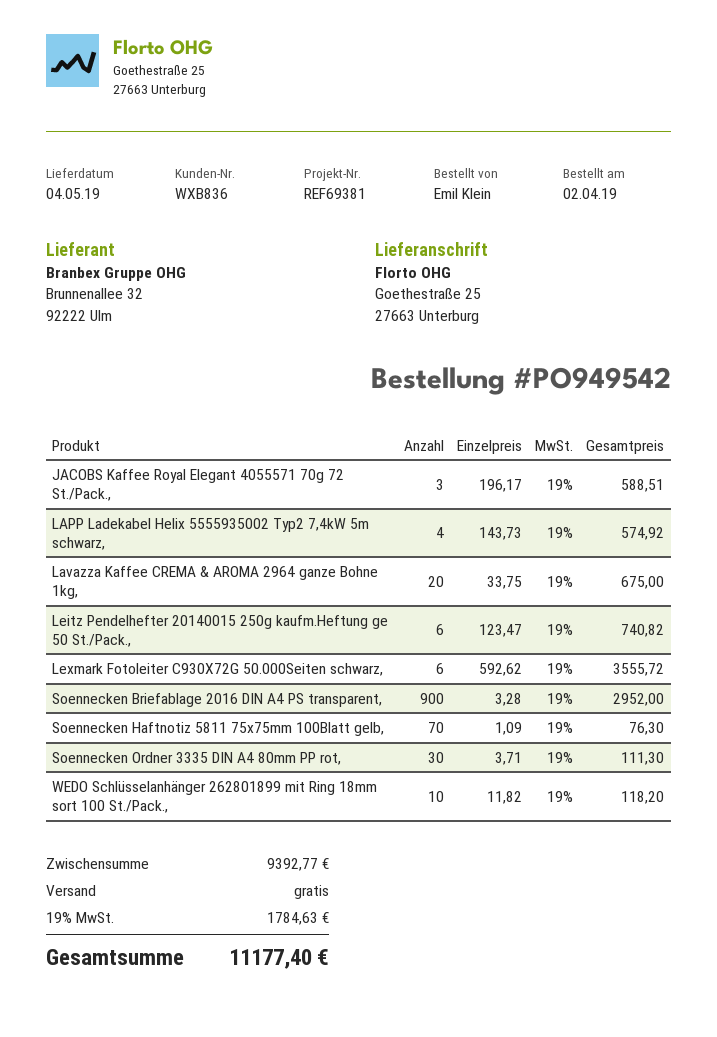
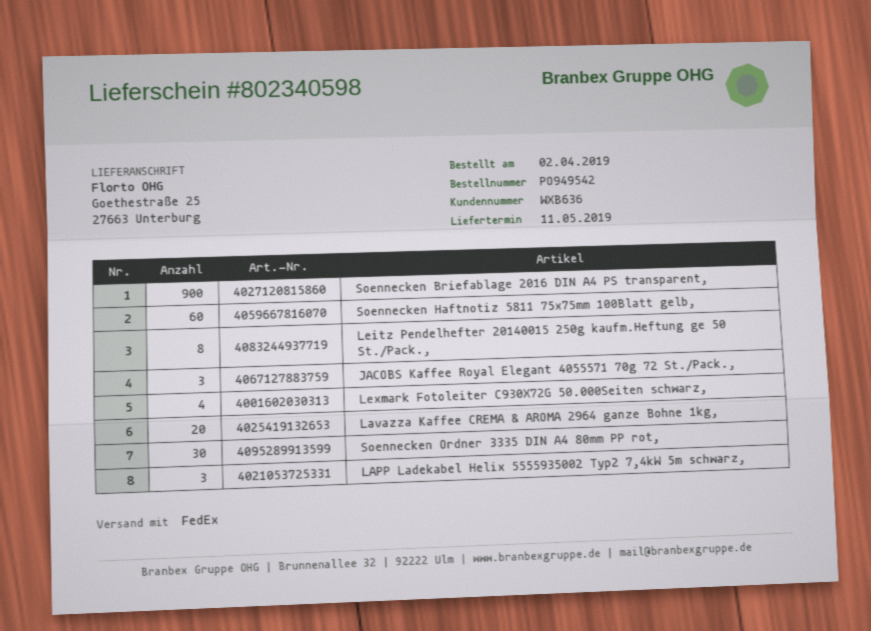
delivery date: 2019-05-04 -> 2019-05-11
customer number: WXB836 -> WXB636
LAPP Ladekabel Helix 5555935002 Typ2 7,4kW 5m schwarz,: 4 -> 3
Leitz Pendelhefter 20140015 250g kaufm.Heftung ge 50 St./Pack.,: 6 -> 8
Lexmark Fotoleiter C930X72G 50.000Seiten schwarz,: 6 -> 4
Soennecken Haftnotiz 5811 75x75mm 100Blatt gelb,: 70 -> 60
WEDO Schlüsselanhänger 262801899 mit Ring 18mm sort 100 St./Pack.,: 10 -> none

